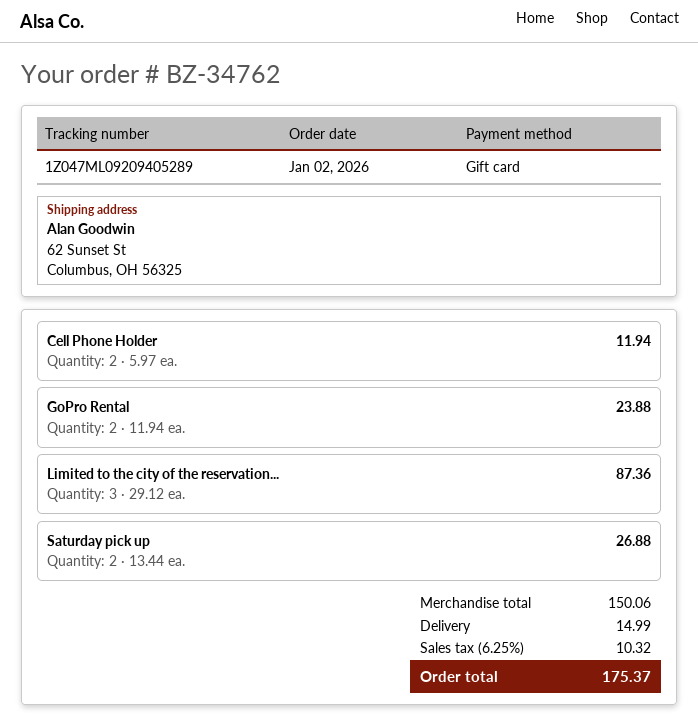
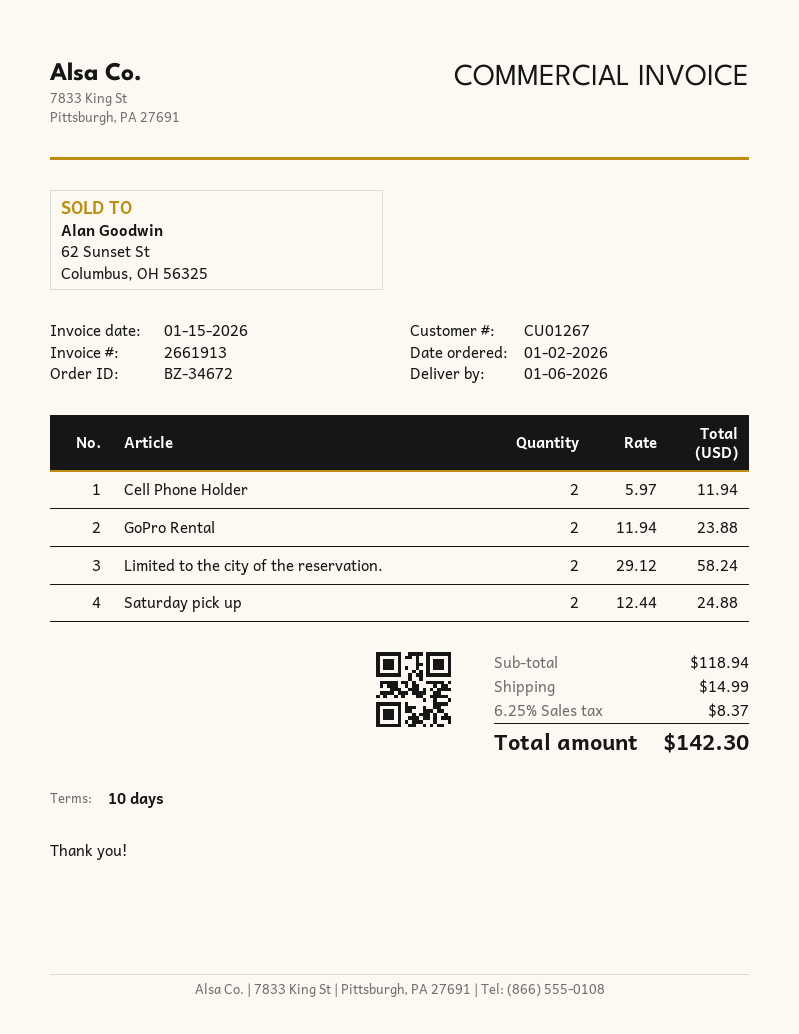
order number: BZ-34762 -> BZ-34672
Limited to the city of the reservation...: 3 x 29.12 = 87.36 -> 2 x 29.12 = 58.24
Saturday pick up: 2 x 13.44 = 26.88 -> 2 x 12.44 = 24.88
subtotal: 150.06 -> 118.94
tax: 6.25% = 10.32 -> 6.25% = 8.37
total: 175.37 -> 142.30

